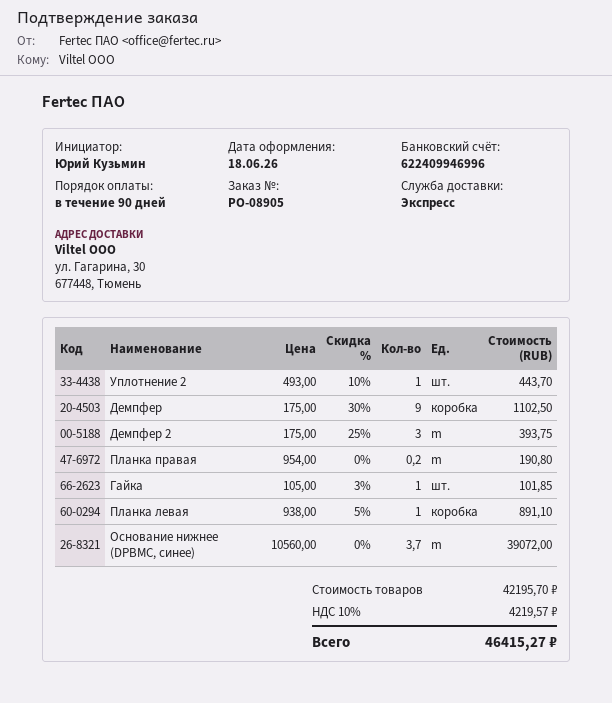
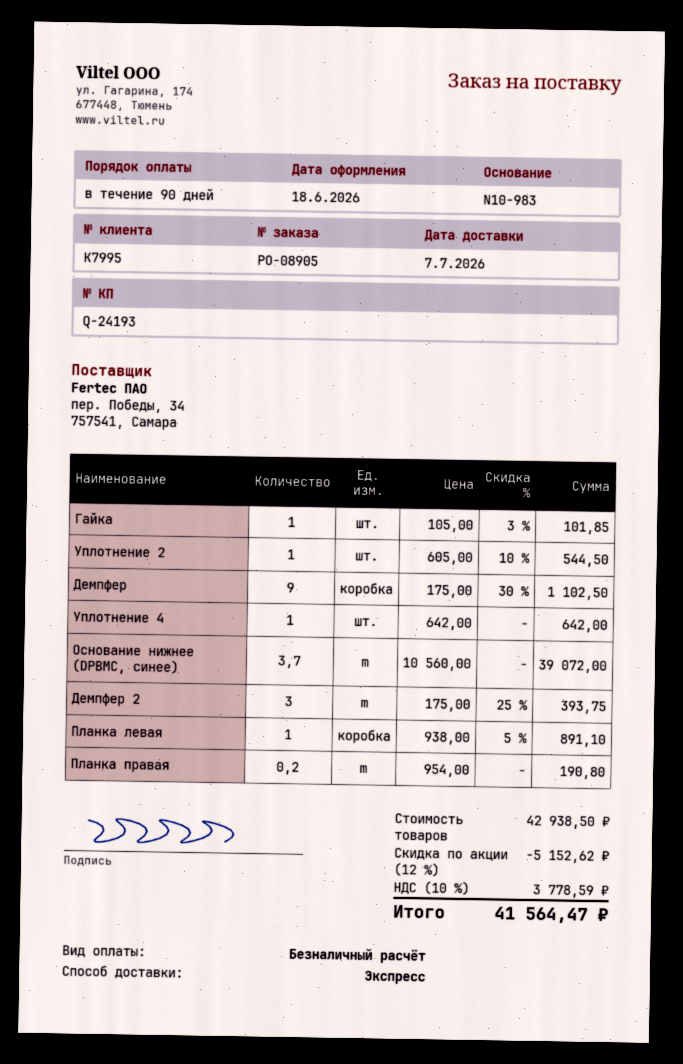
Уплотнение 2: 1 x 493.00 - 10% = 443.70 -> 1 x 605.00 - 10% = 544.50
Уплотнение 4: none -> 1 x 642.00 = 642.00
subtotal: 42195.70 -> 42938.50
discount: none -> 12% = 5152.62
tax: 10% = 4219.57 -> 10% = 3778.59
total: 46415.27 -> 41564.47

